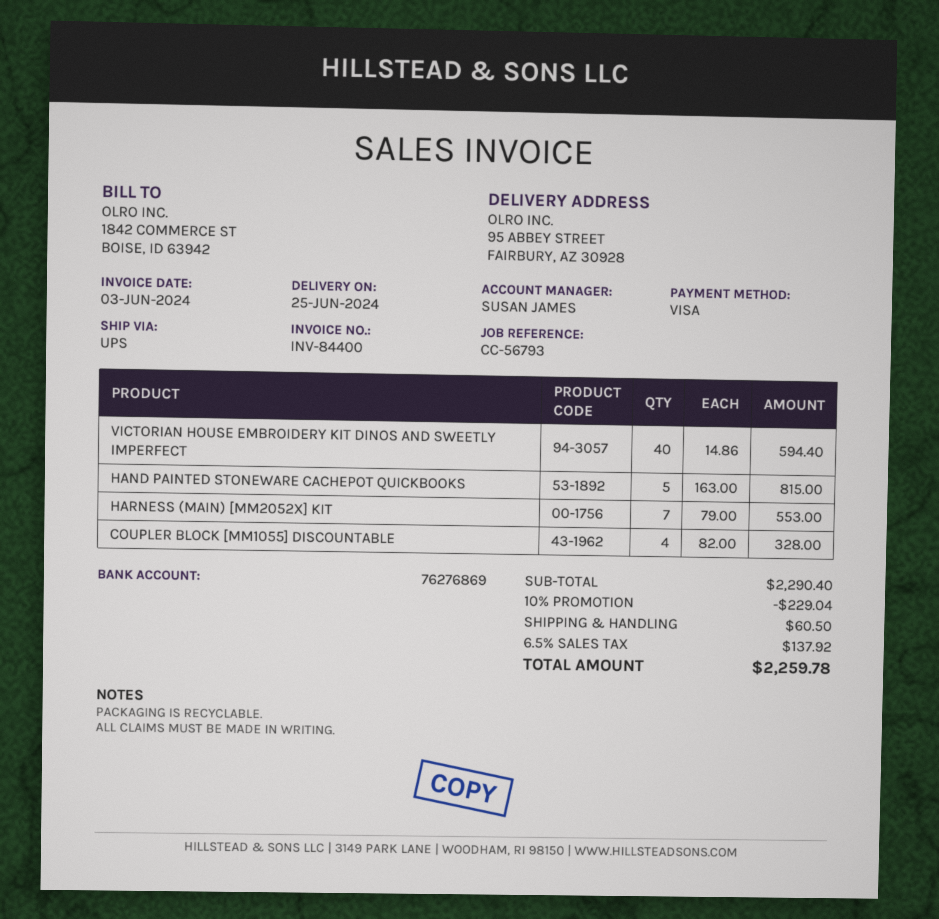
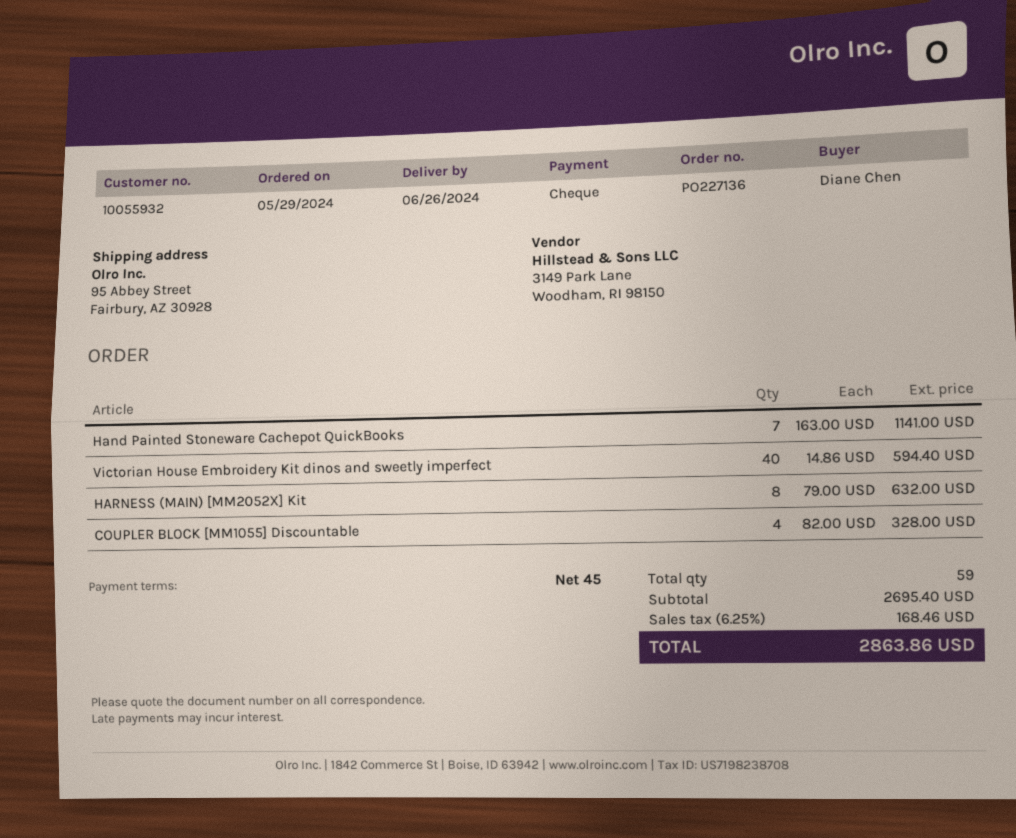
delivery date: 2024-06-25 -> 2024-06-26
payment method: Visa -> cheque
HAND PAINTED STONEWARE CACHEPOT QUICKBOOKS: 5 x 163.00 = 815.00 -> 7 x 163.00 = 1141.00
HARNESS (MAIN) [MM2052X] KIT: 7 x 79.00 = 553.00 -> 8 x 79.00 = 632.00
subtotal: 2290.40 -> 2695.40
discount: 10% = 229.04 -> none
shipping: 60.50 -> none
tax: 6.5% = 137.92 -> 6.25% = 168.46
total: 2259.78 -> 2863.86

